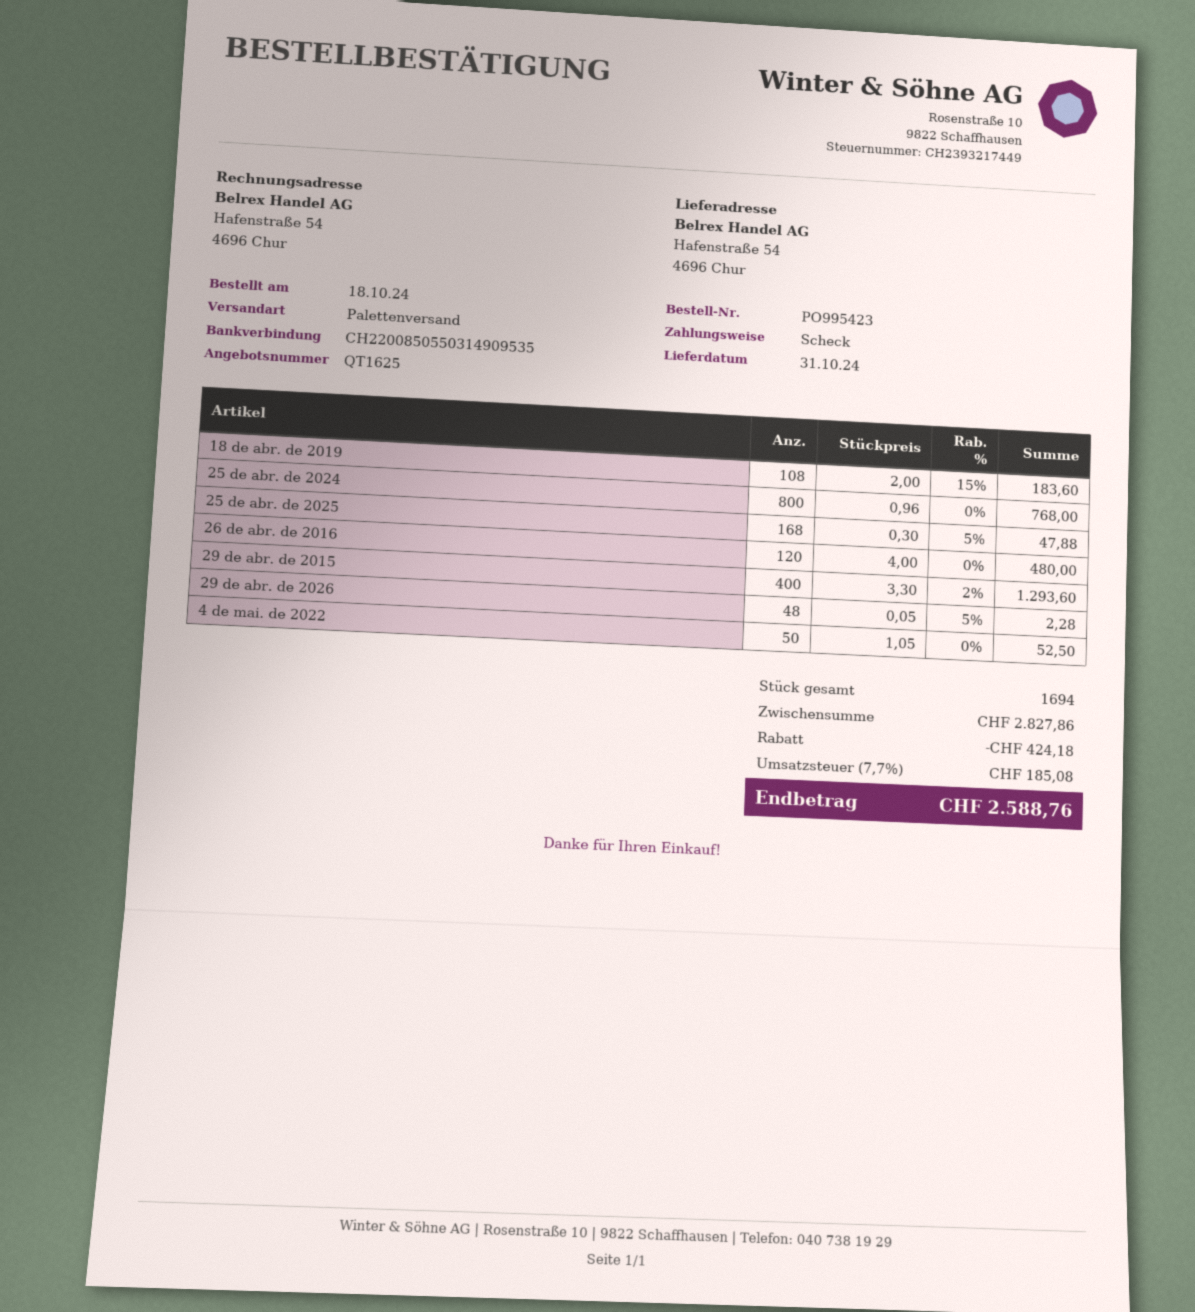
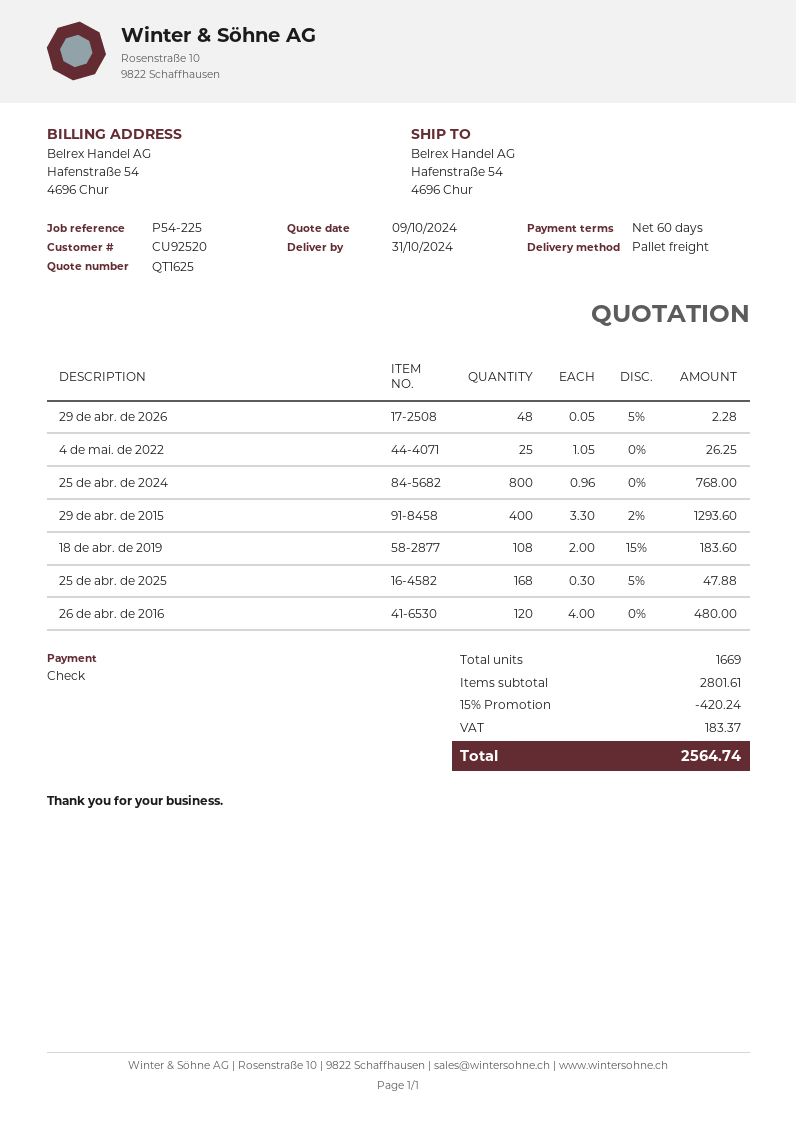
4 de mai. de 2022: 50 x 1.05 = 52.50 -> 25 x 1.05 = 26.25
total quantity: 1694 -> 1669
subtotal: 2827.86 -> 2801.61
discount: 424.18 -> 420.24
tax: 185.08 -> 183.37
total: 2588.76 -> 2564.74

